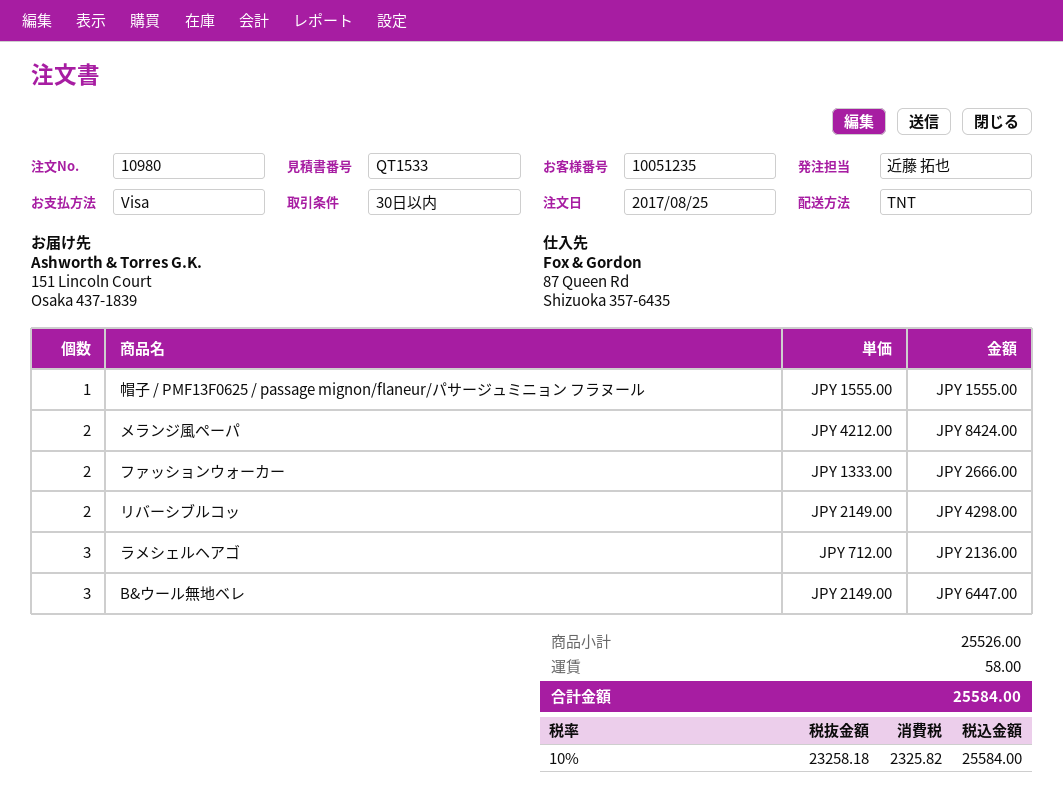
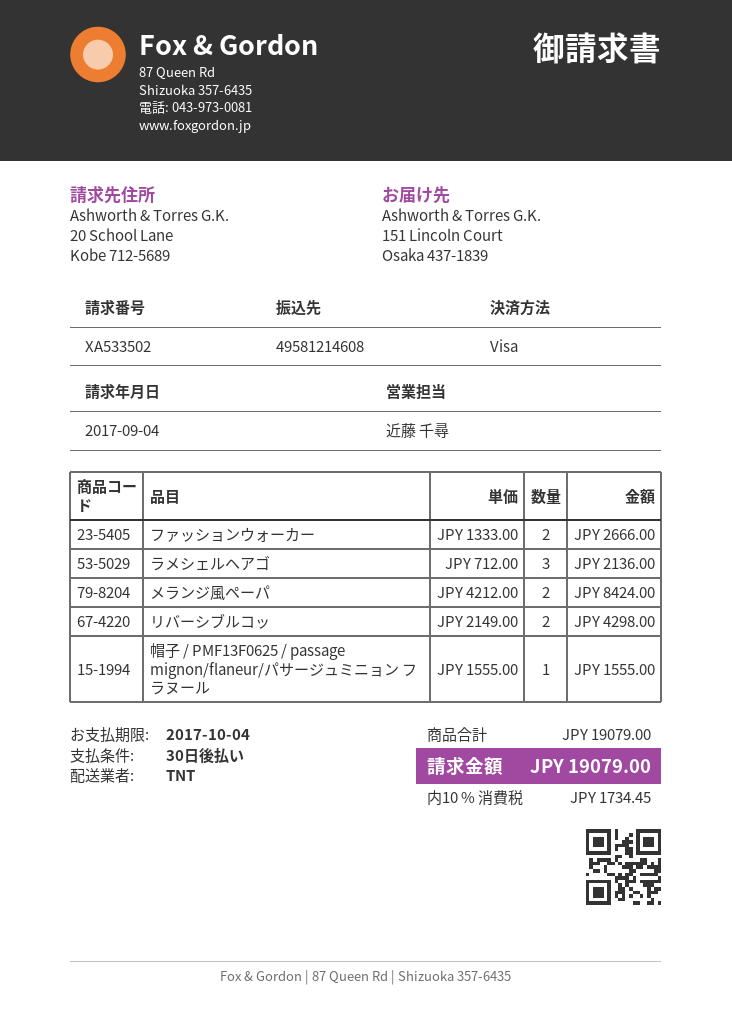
B&ウール無地ベレ: 3 x 2149.00 = 6447.00 -> none
subtotal: 25526.00 -> 19079.00
shipping: 58.00 -> none
tax: 10% = 2325.82 -> 10% = 1734.45
total: 25584.00 -> 19079.00

